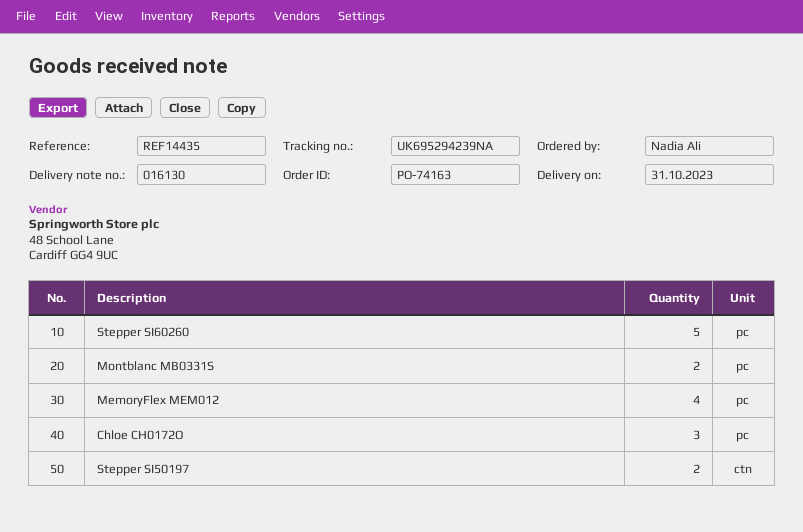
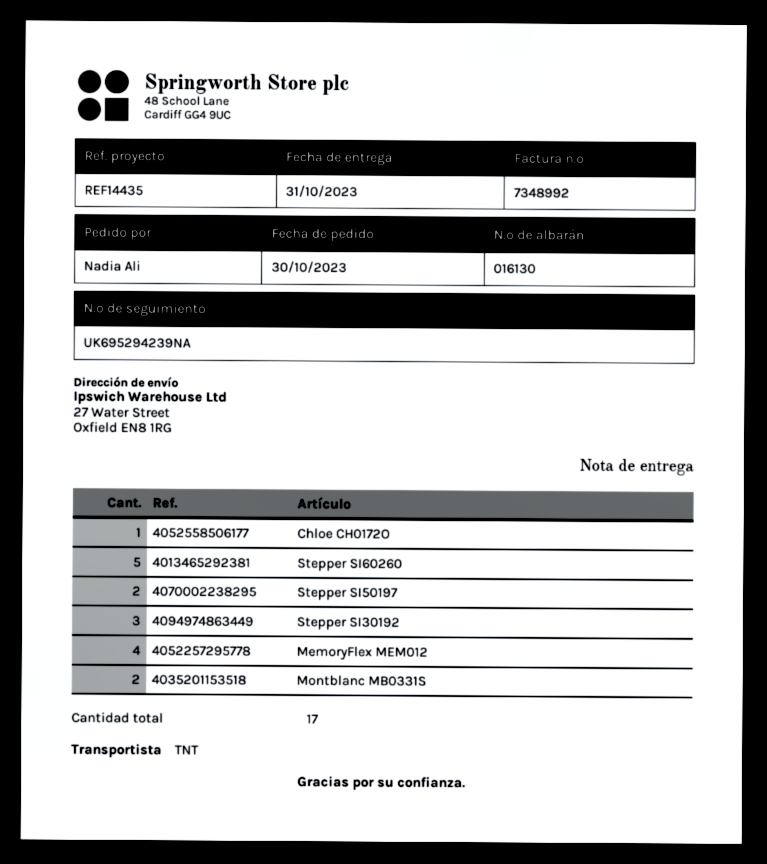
Chloe CH0172O: 3 -> 1
Stepper SI30192: none -> 3

